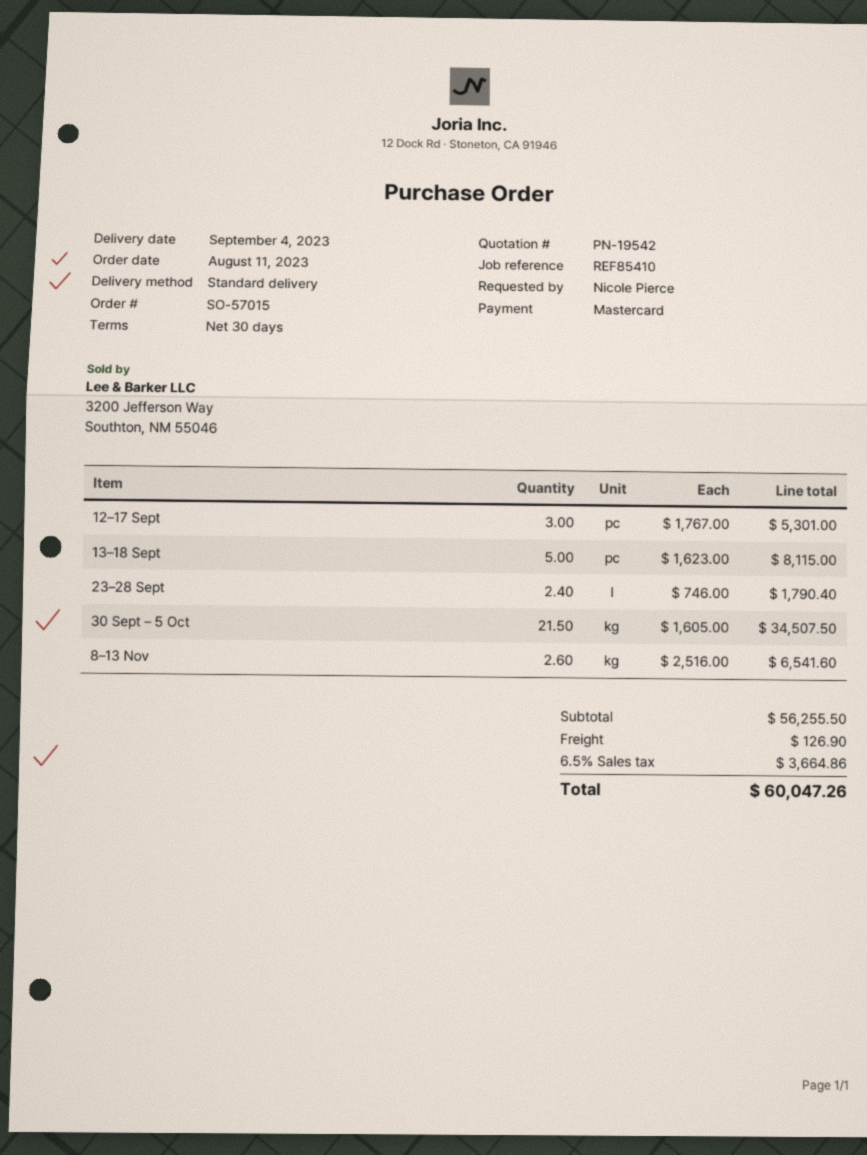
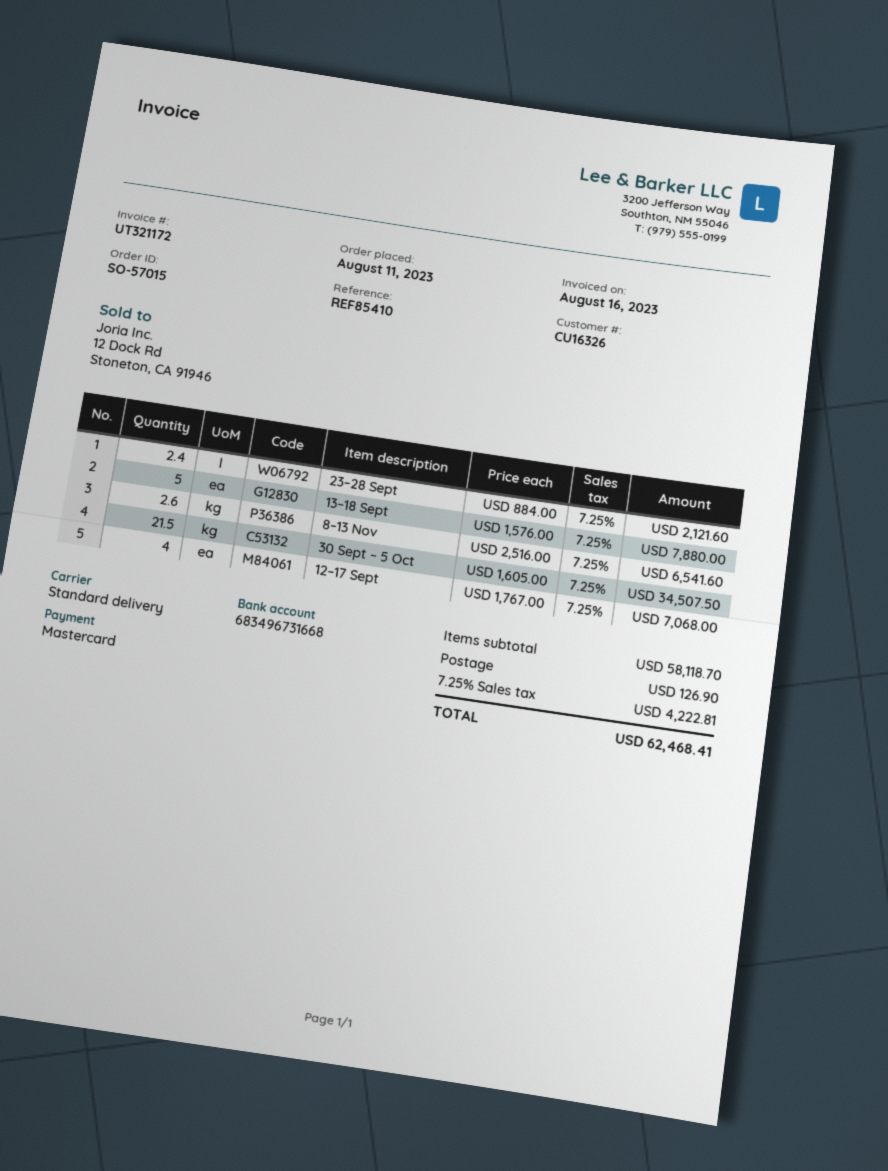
12–17 Sept: 3 x 1767.00 = 5301.00 -> 4 x 1767.00 = 7068.00
13–18 Sept: 5 x 1623.00 = 8115.00 -> 5 x 1576.00 = 7880.00
23–28 Sept: 2.4 x 746.00 = 1790.40 -> 2.4 x 884.00 = 2121.60
subtotal: 56255.50 -> 58118.70
tax: 6.5% = 3664.86 -> 7.25% = 4222.81
total: 60047.26 -> 62468.41

